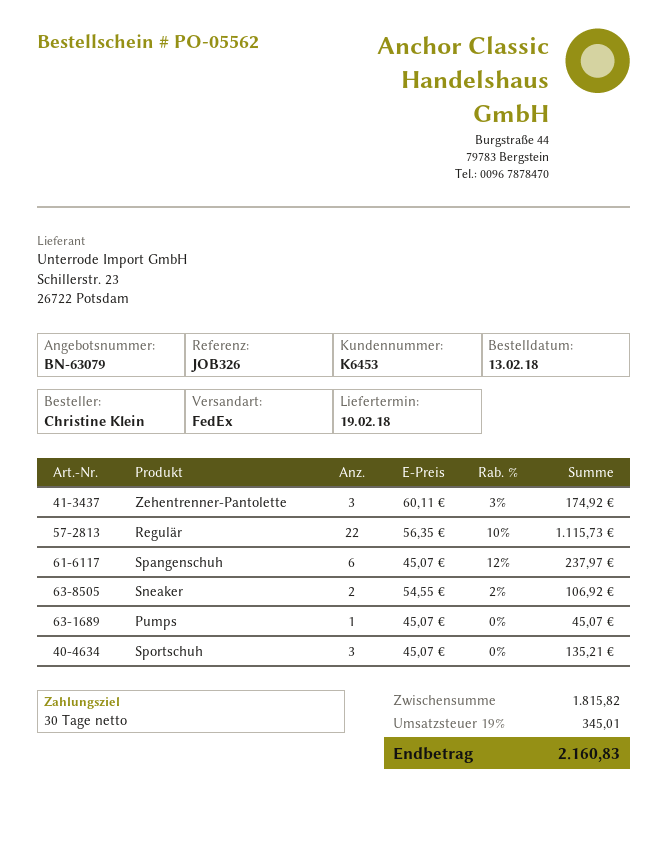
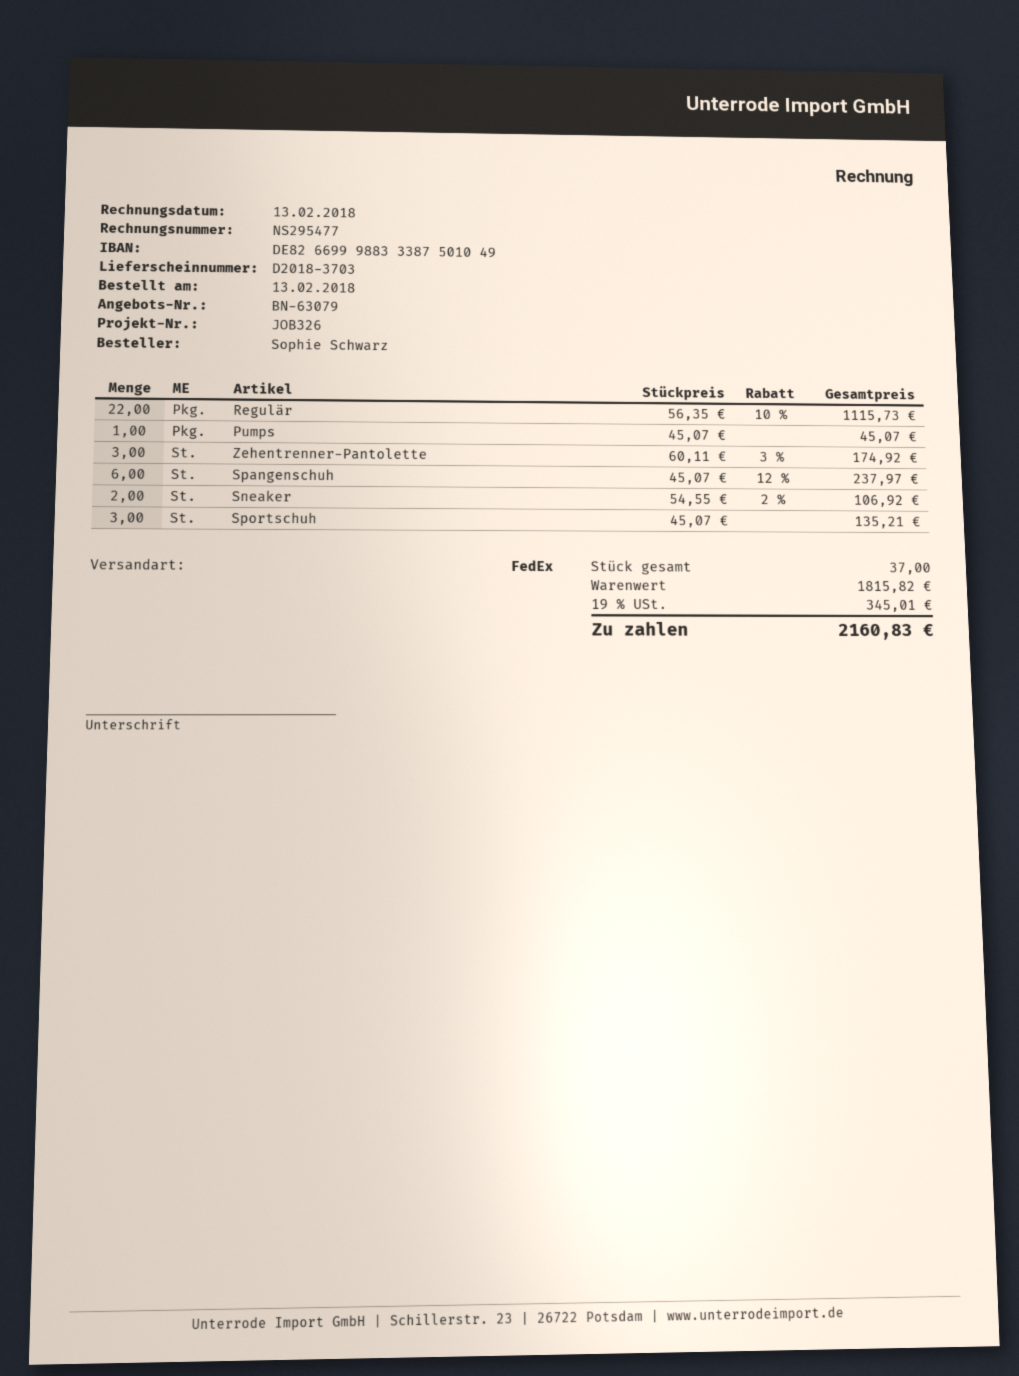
ordered by: Christine Klein -> Sophie Schwarz

